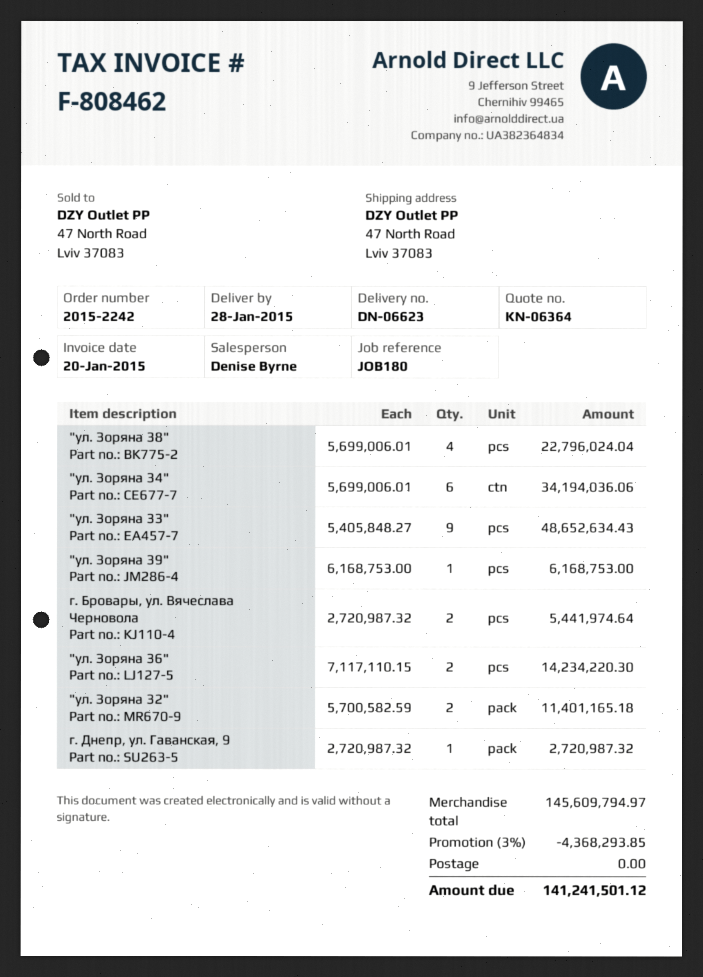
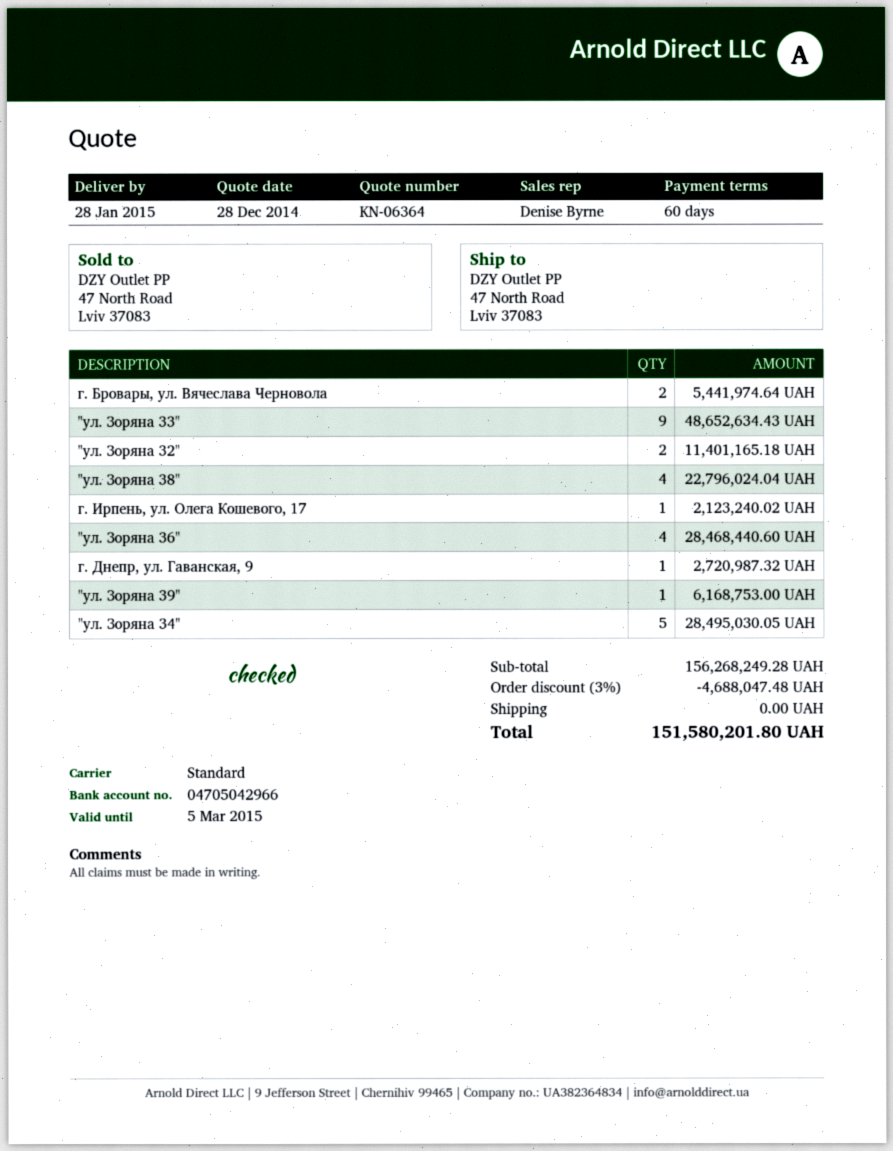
"ул. Зоряна 34": 6 for 34194036.06 -> 5 for 28495030.05
"ул. Зоряна 36": 2 for 14234220.30 -> 4 for 28468440.60
г. Ирпень, ул. Олега Кошевого, 17: none -> 1 for 2123240.02
subtotal: 145609794.97 -> 156268249.28
discount: 3% = 4368293.85 -> 3% = 4688047.48
total: 141241501.12 -> 151580201.80

